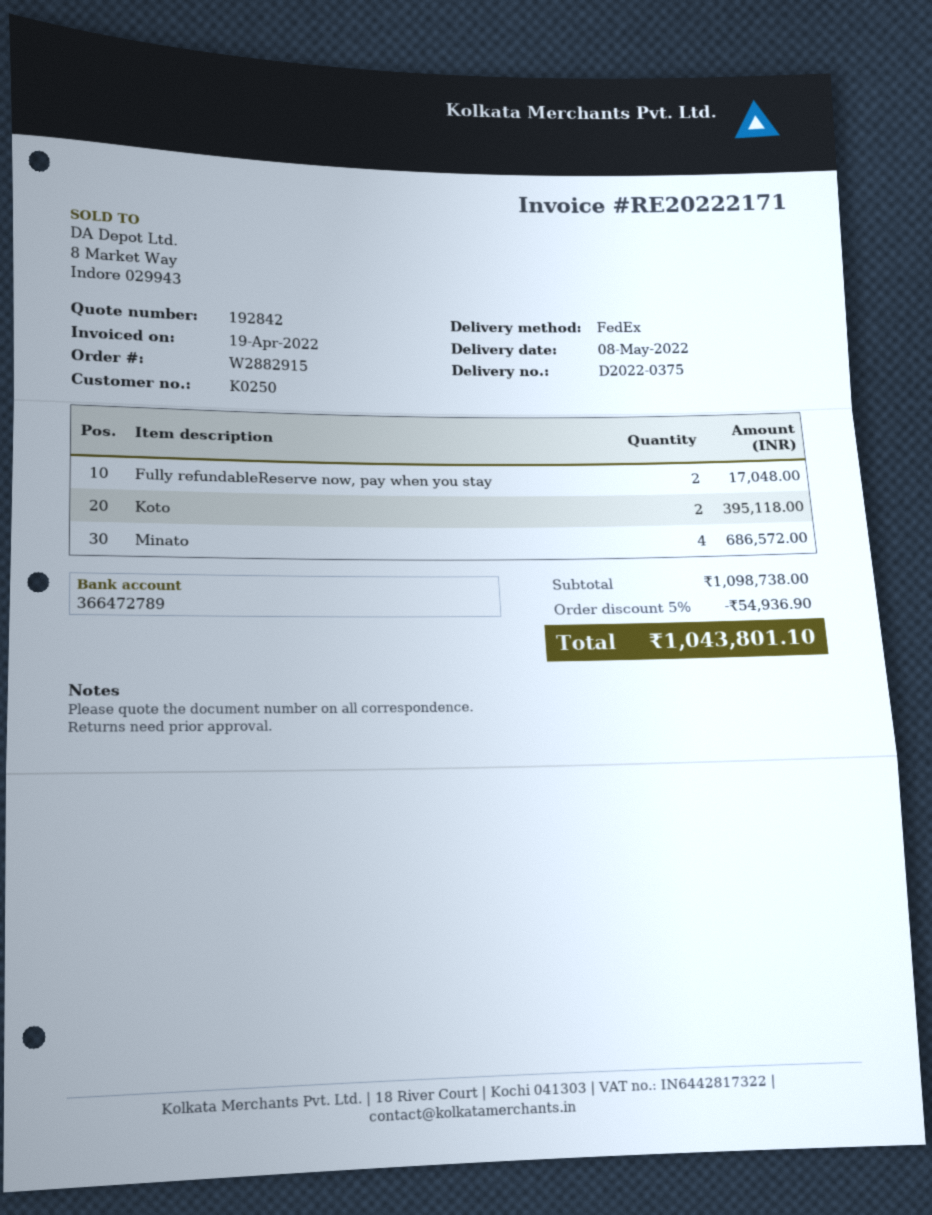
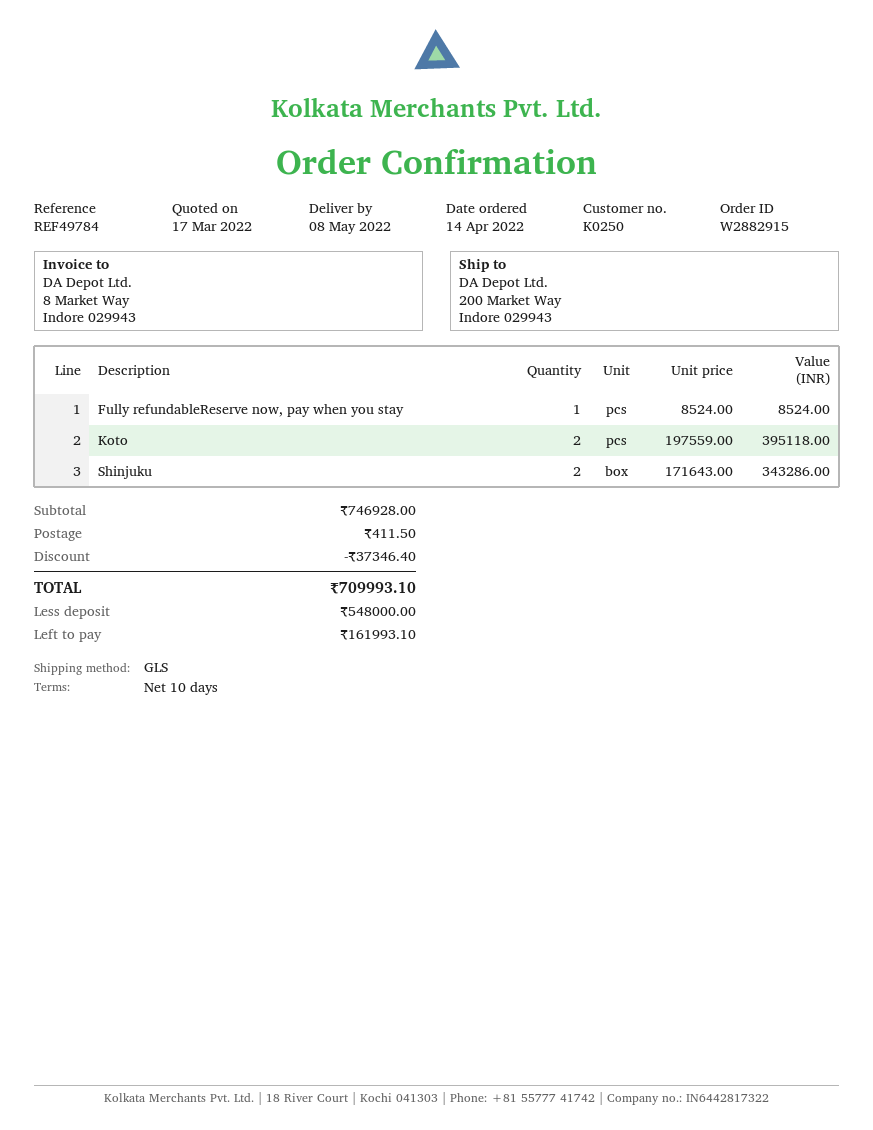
shipping method: FedEx -> GLS
Fully refundableReserve now, pay when you stay: 2 for 17048.00 -> 1 for 8524.00
Minato: 4 for 686572.00 -> none
Shinjuku: none -> 2 for 343286.00
subtotal: 1098738.00 -> 746928.00
discount: 54936.90 -> 37346.40
shipping: none -> 411.50
total: 1043801.10 -> 709993.10

